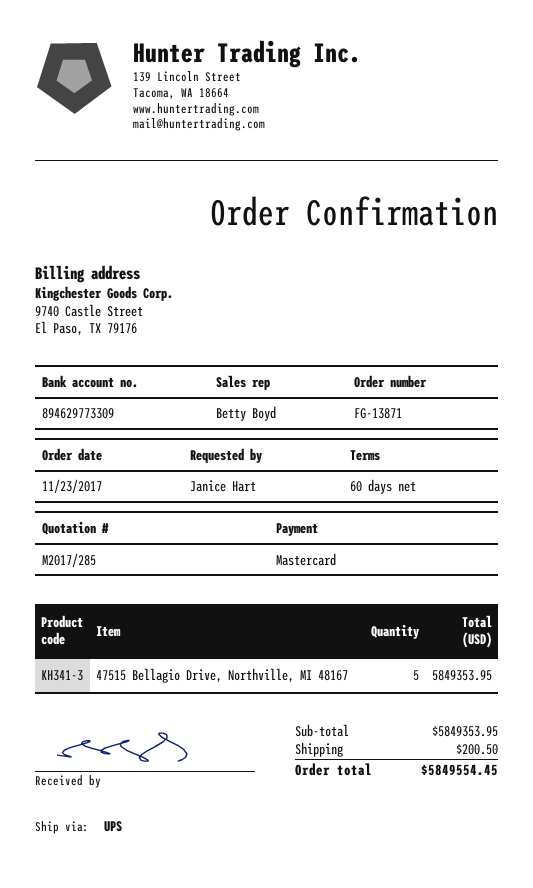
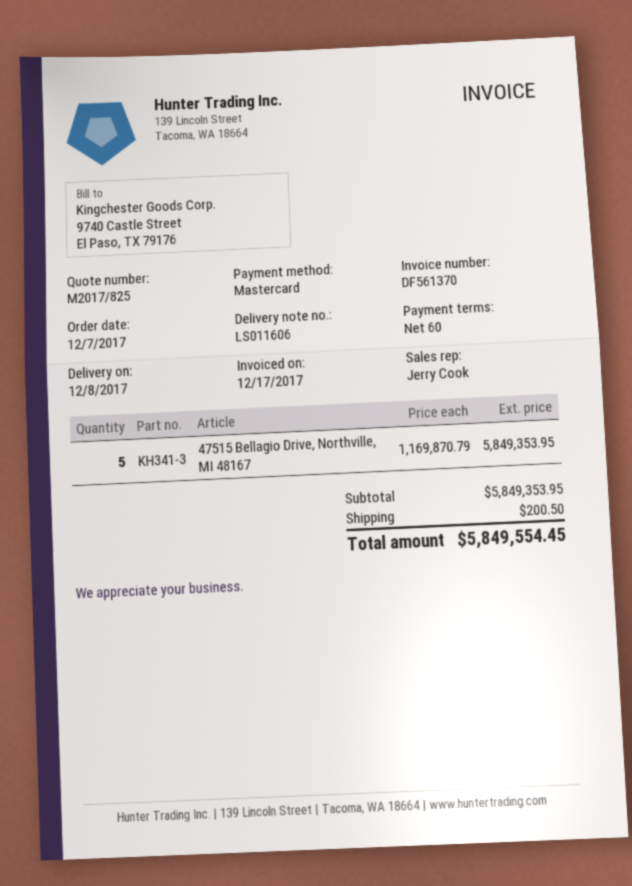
quote number: M2017/285 -> M2017/825
order date: 2017-11-23 -> 2017-12-07
sales rep: Betty Boyd -> Jerry Cook

